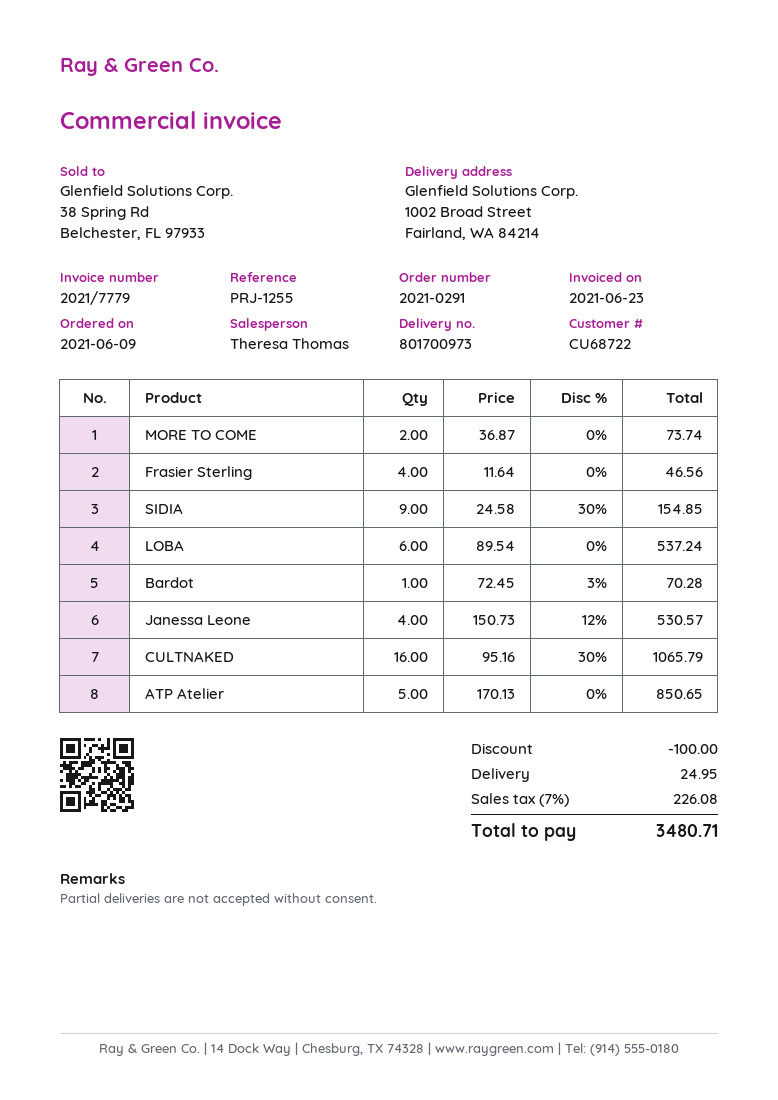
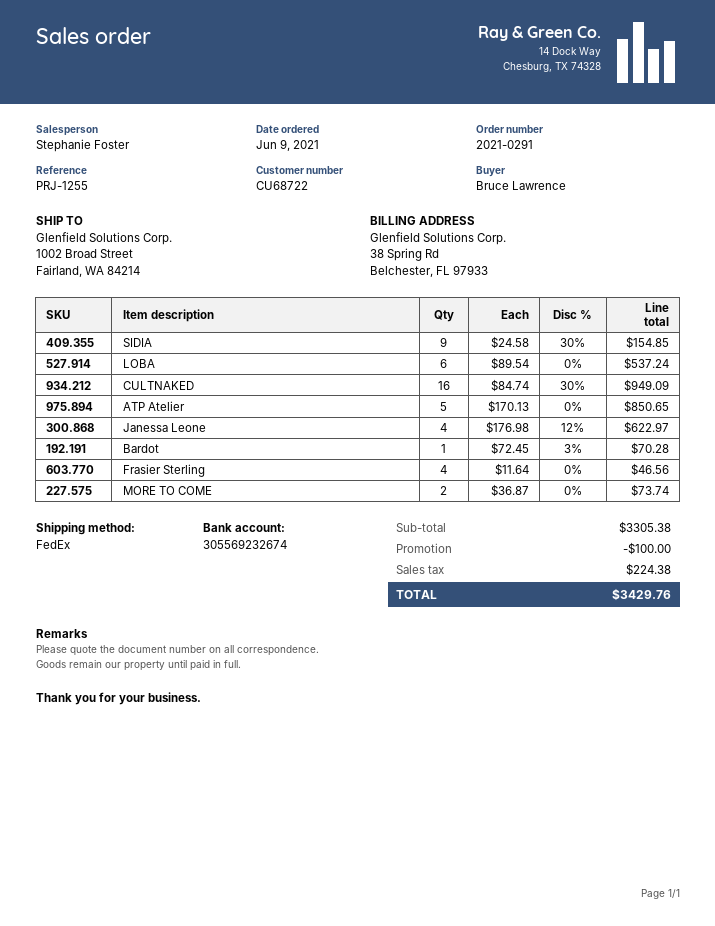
sales rep: Theresa Thomas -> Stephanie Foster
Janessa Leone: 4 x 150.73 - 12% = 530.57 -> 4 x 176.98 - 12% = 622.97
CULTNAKED: 16 x 95.16 - 30% = 1065.79 -> 16 x 84.74 - 30% = 949.09
shipping: 24.95 -> none
tax: 226.08 -> 224.38
total: 3480.71 -> 3429.76

